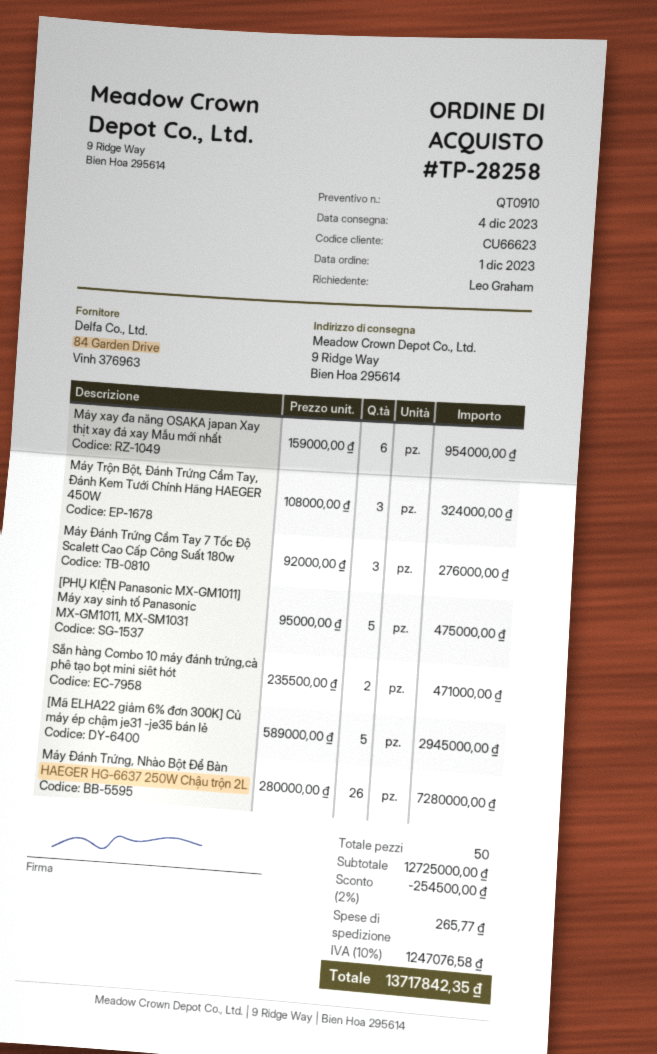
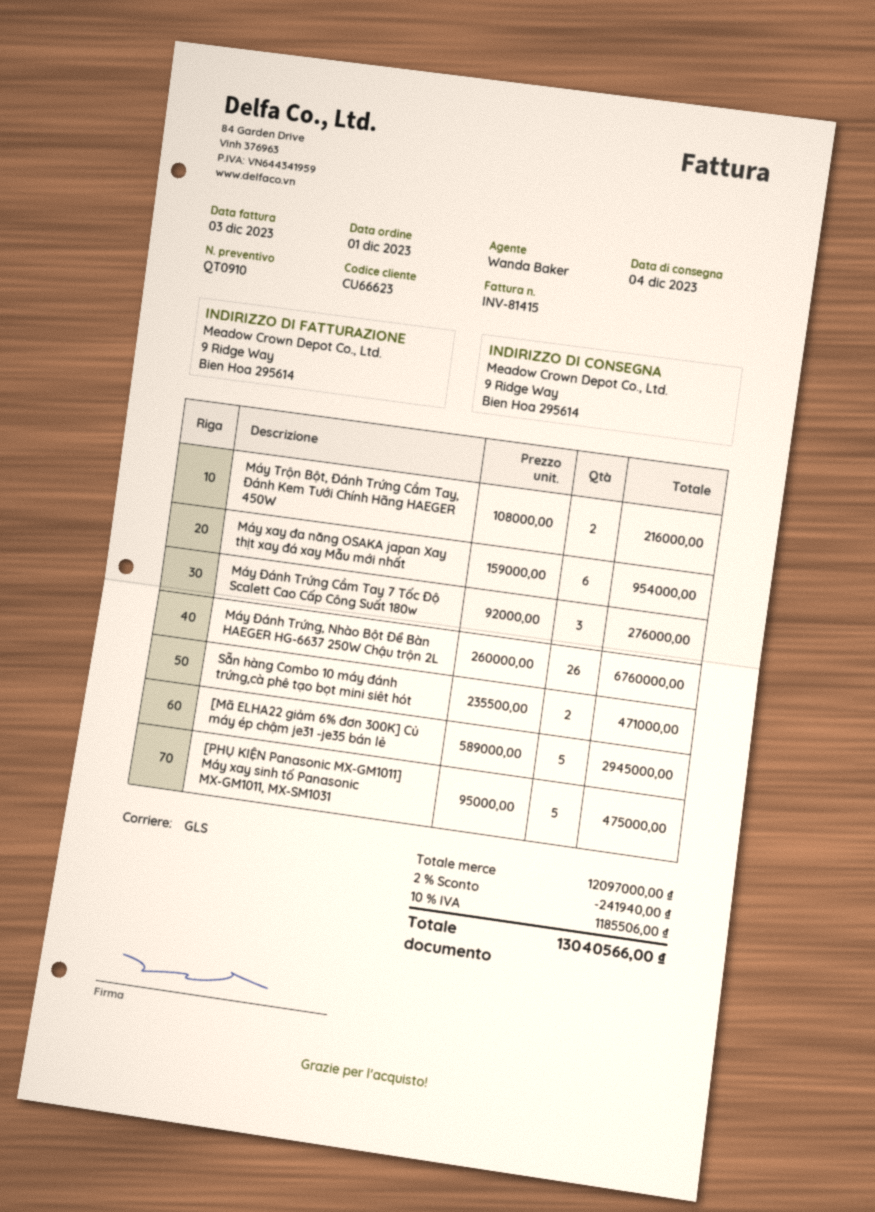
Máy Trộn Bột, Đánh Trứng Cầm Tay, Đánh Kem Tưới Chính Hãng HAEGER 450W: 3 x 108000.00 = 324000.00 -> 2 x 108000.00 = 216000.00
Máy Đánh Trứng, Nhào Bột Để Bàn HAEGER HG-6637 250W Chậu trộn 2L: 26 x 280000.00 = 7280000.00 -> 26 x 260000.00 = 6760000.00
subtotal: 12725000.00 -> 12097000.00
discount: 2% = 254500.00 -> 2% = 241940.00
shipping: 265.77 -> none
tax: 10% = 1247076.58 -> 10% = 1185506.00
total: 13717842.35 -> 13040566.00

